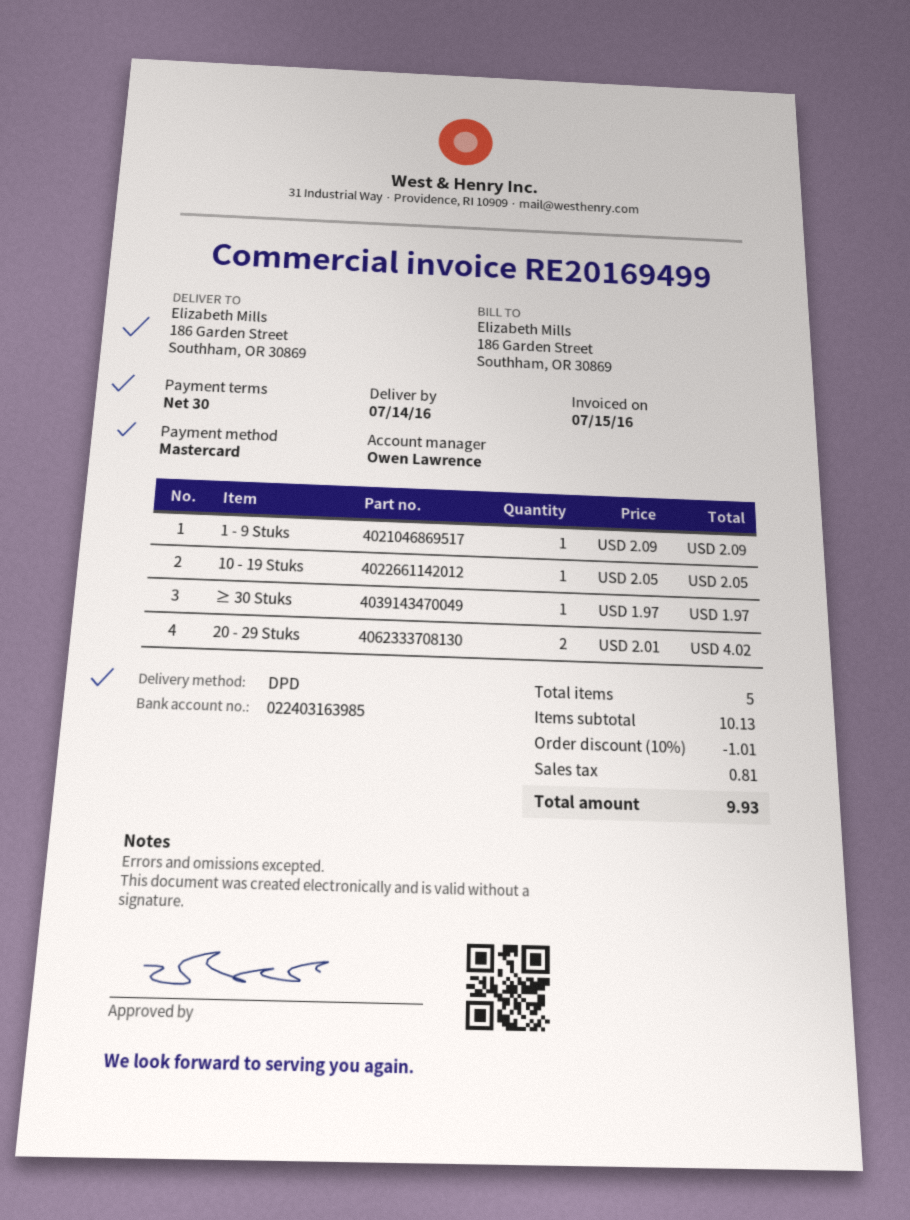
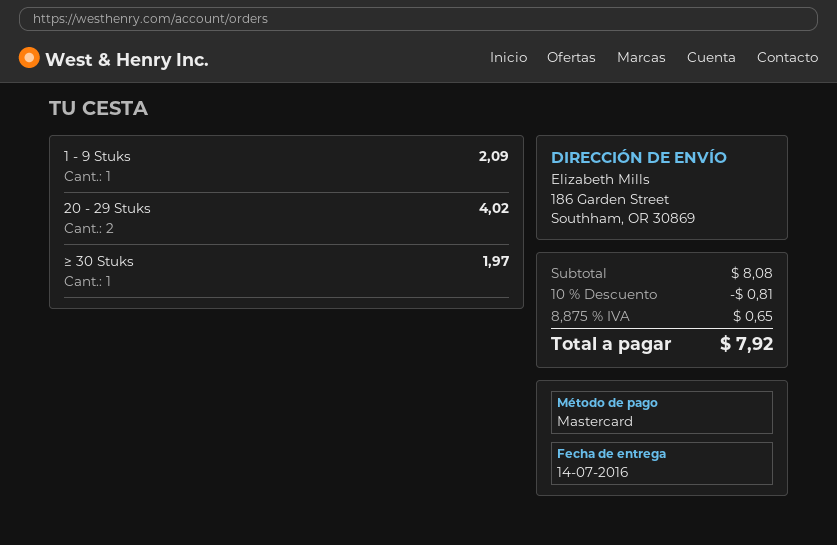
10 - 19 Stuks: 1 for 2.05 -> none
subtotal: 10.13 -> 8.08
discount: 10% = 1.01 -> 10% = 0.81
tax: 0.81 -> 0.65
total: 9.93 -> 7.92

